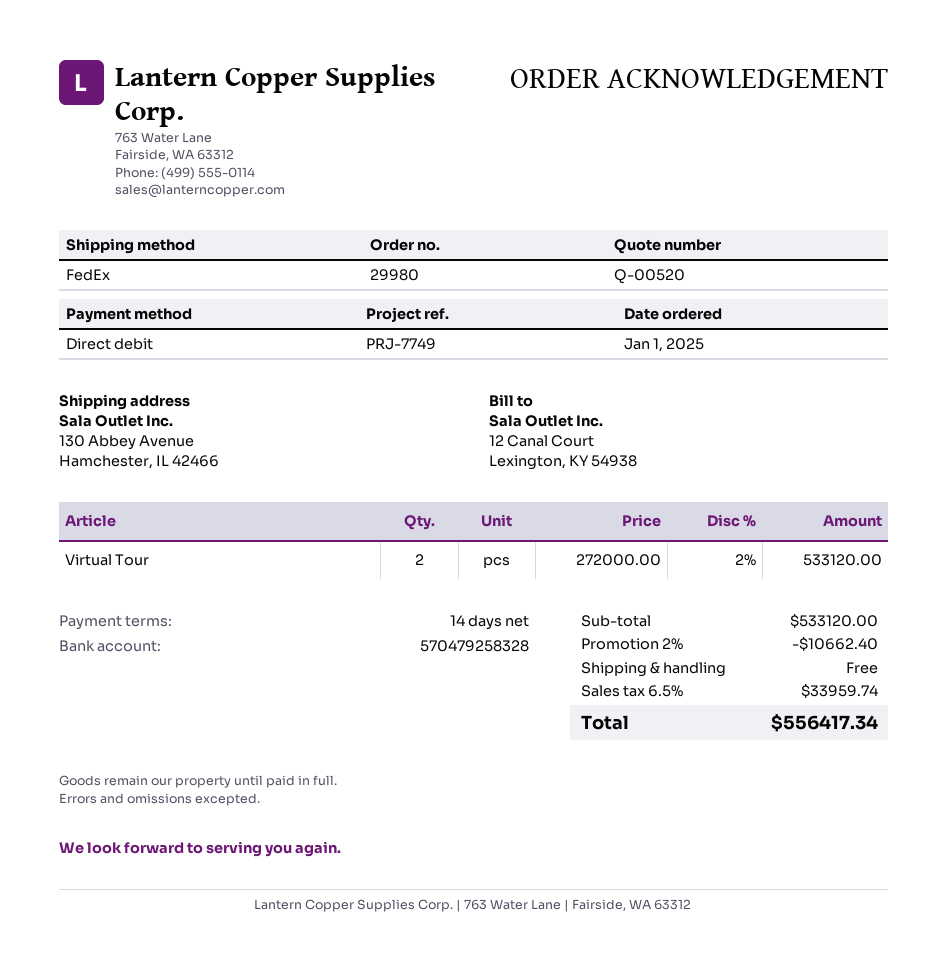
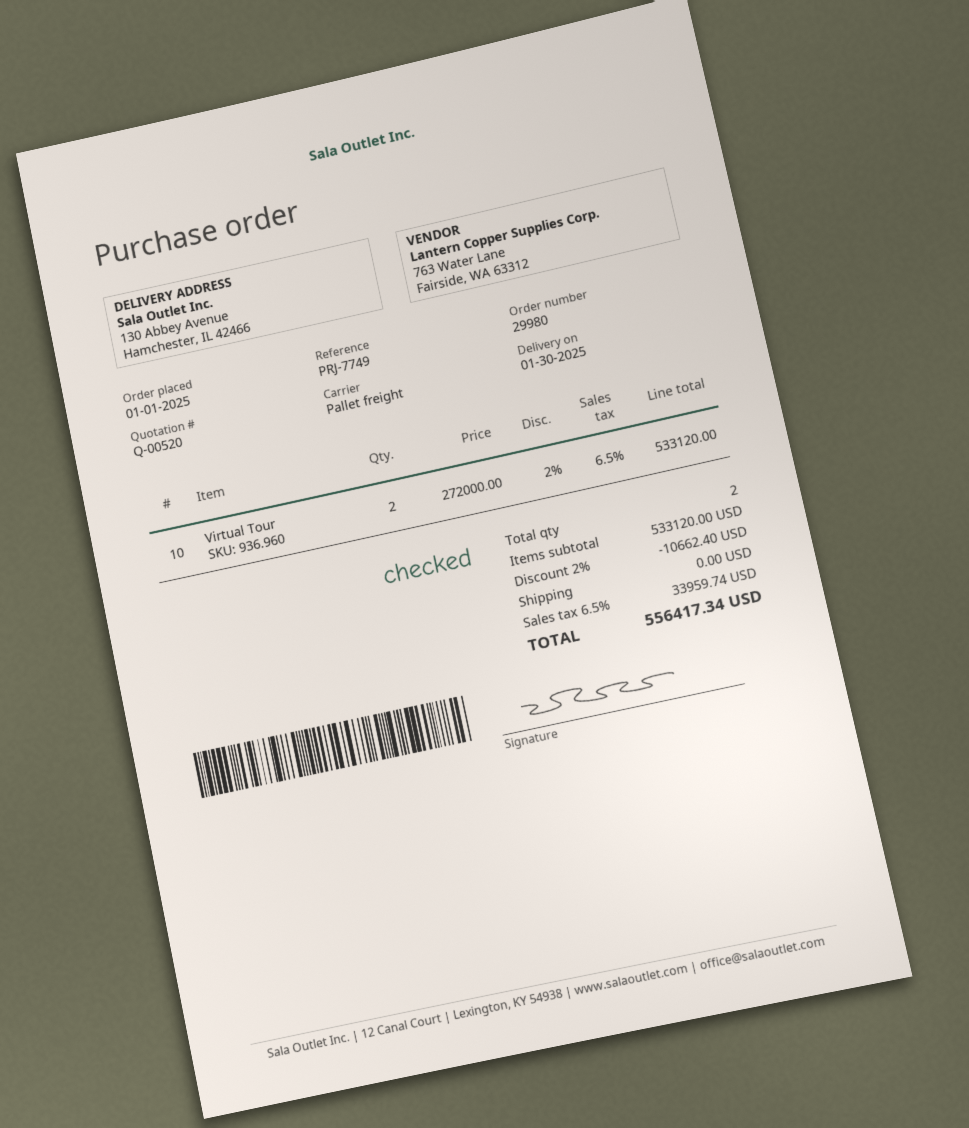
shipping method: FedEx -> pallet freight

